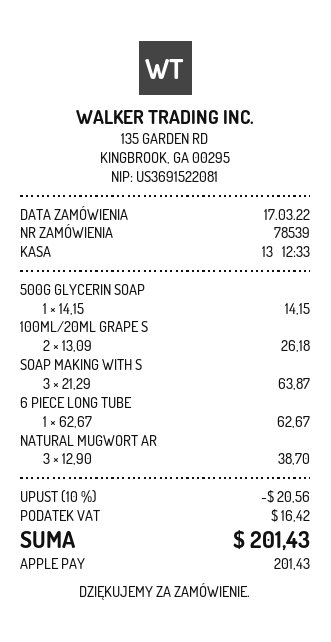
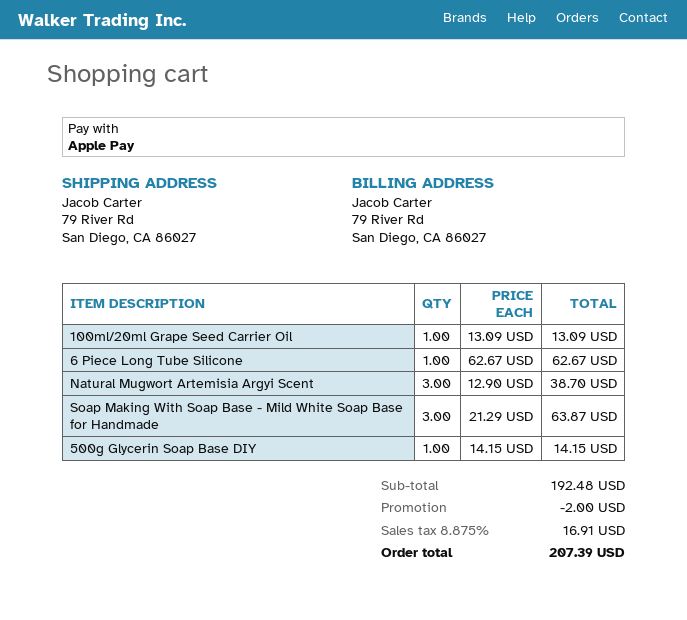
100ML/20ML GRAPE S: 2 x 13.09 = 26.18 -> 1 x 13.09 = 13.09
discount: 20.56 -> 2.00
tax: 16.42 -> 16.91
total: 201.43 -> 207.39

